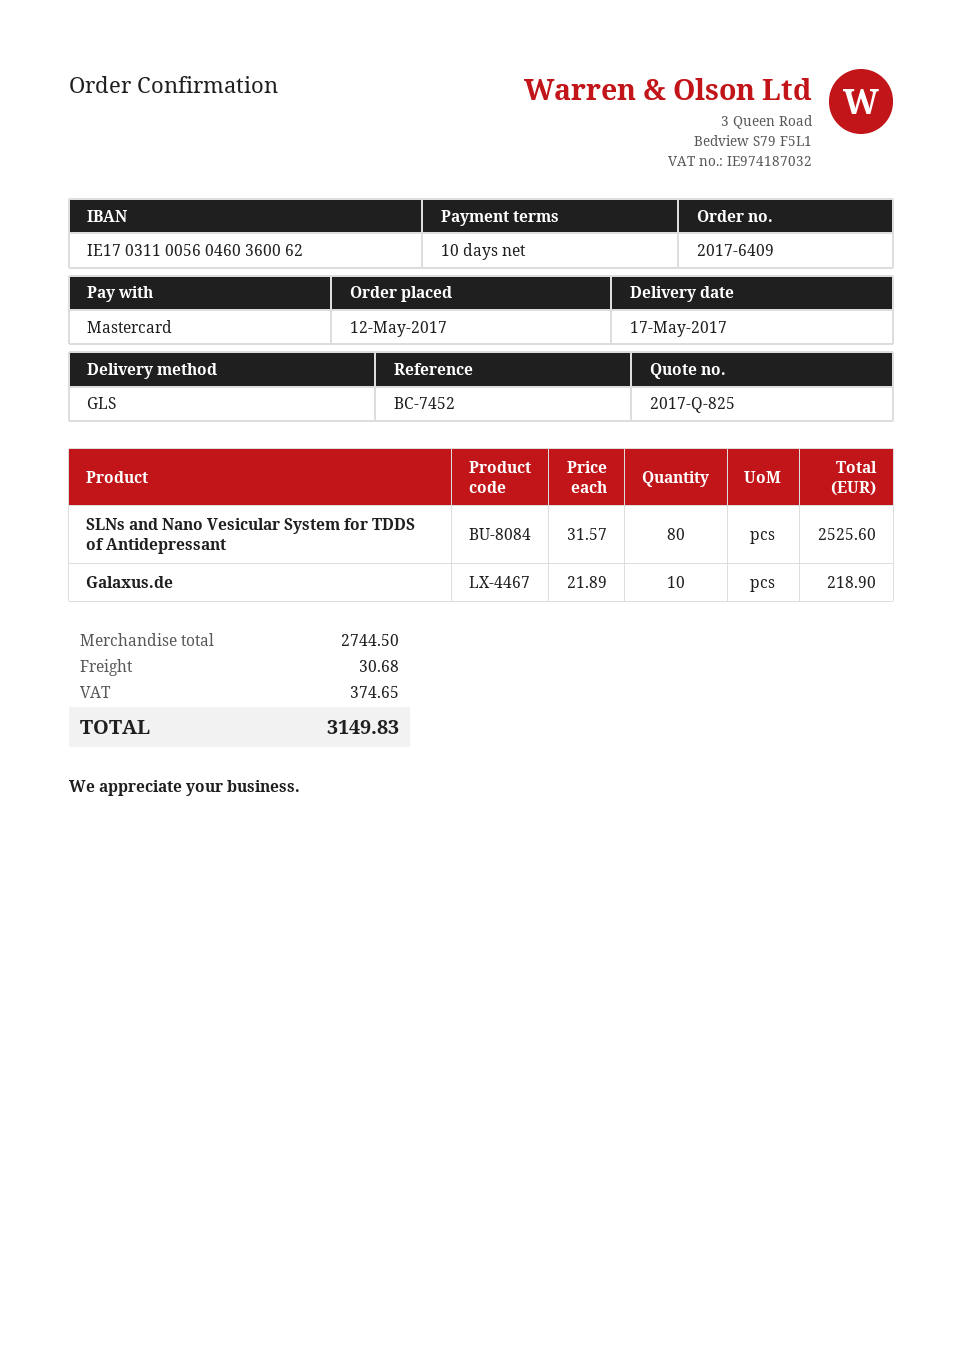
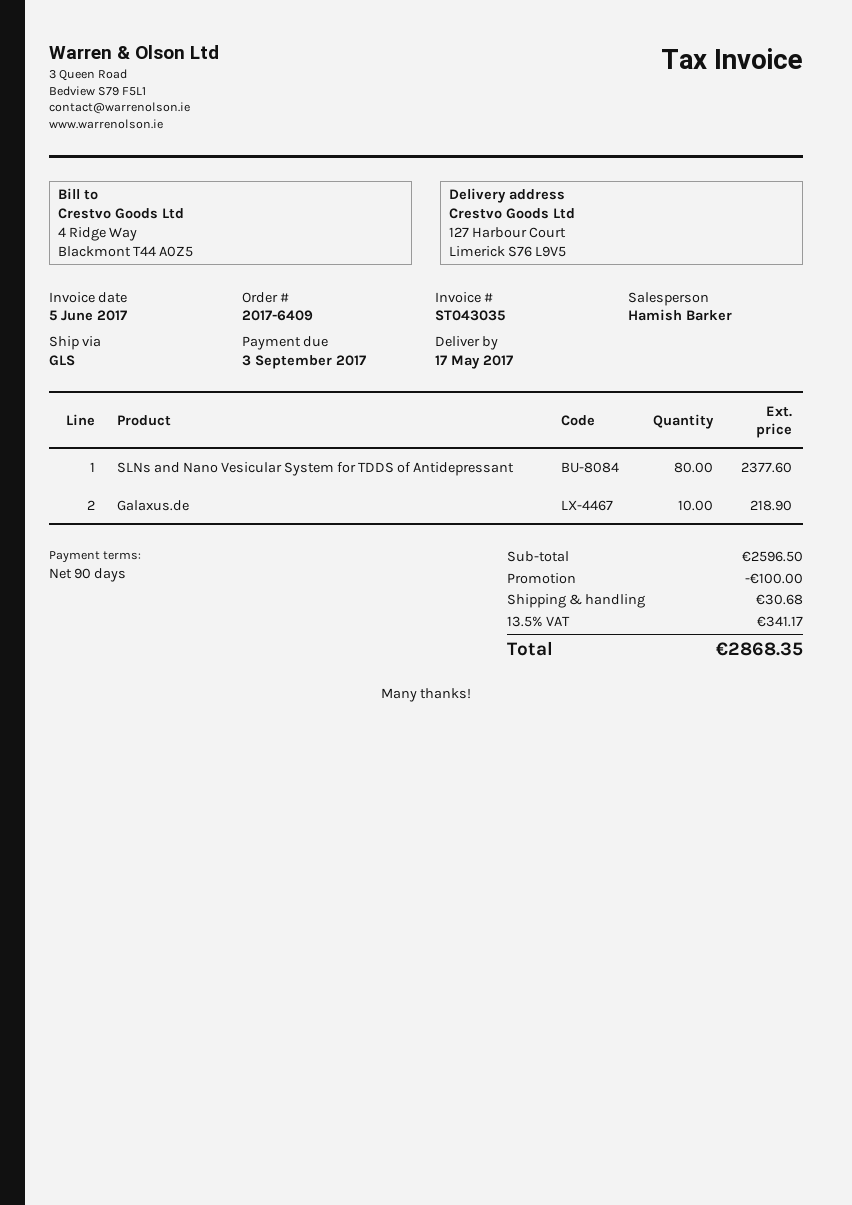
payment terms: 10 days -> 90 days
SLNs and Nano Vesicular System for TDDS of Antidepressant: 80 for 2525.60 -> 80 for 2377.60
subtotal: 2744.50 -> 2596.50
discount: none -> 100.00
tax: 374.65 -> 341.17
total: 3149.83 -> 2868.35

